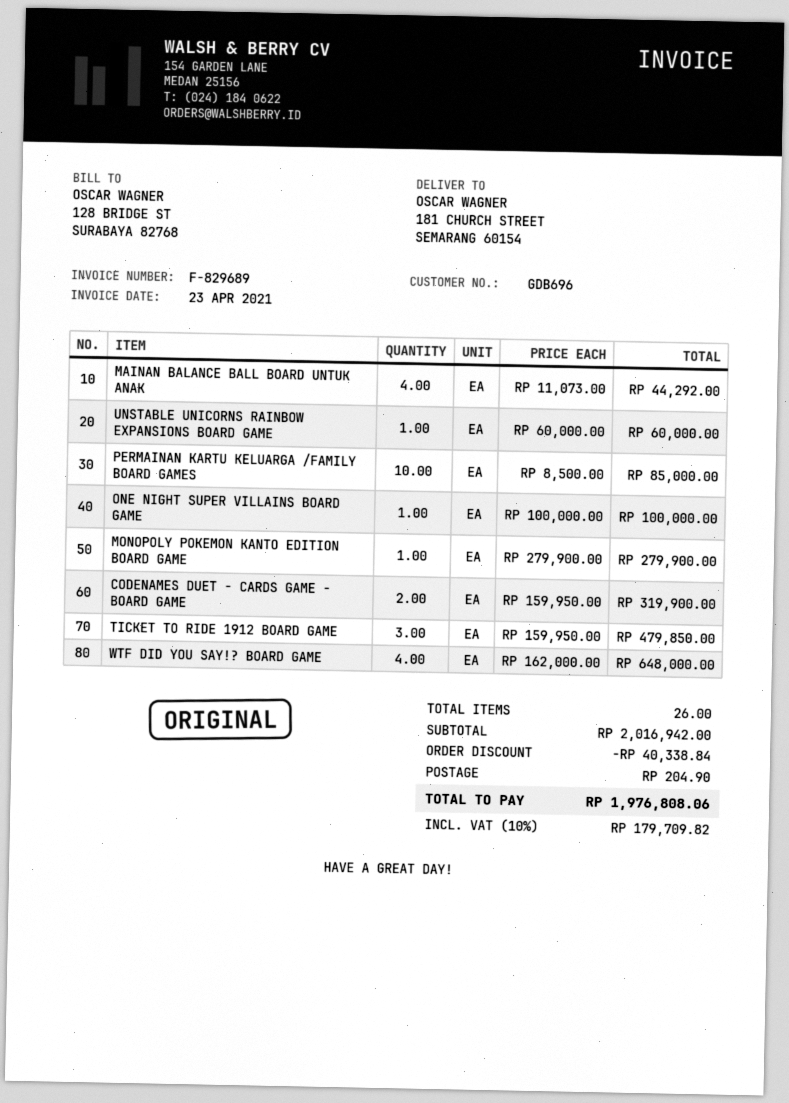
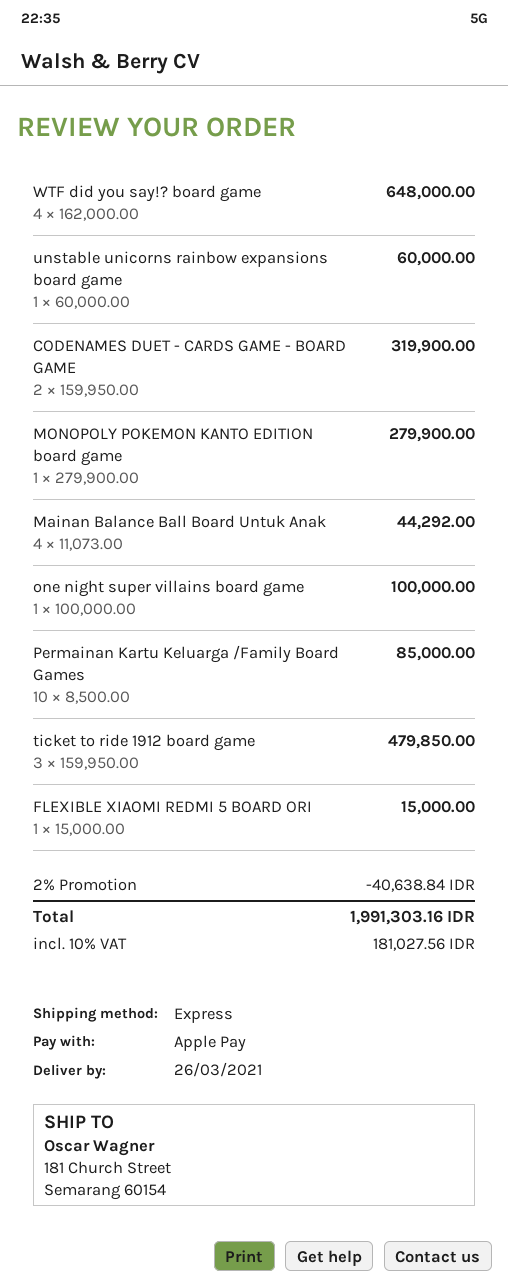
FLEXIBLE XIAOMI REDMI 5 BOARD ORI: none -> 1 x 15000.00 = 15000.00
discount: 40338.84 -> 40638.84
shipping: 204.90 -> none
tax: 10% = 179709.82 -> 10% = 181027.56
total: 1976808.06 -> 1991303.16

